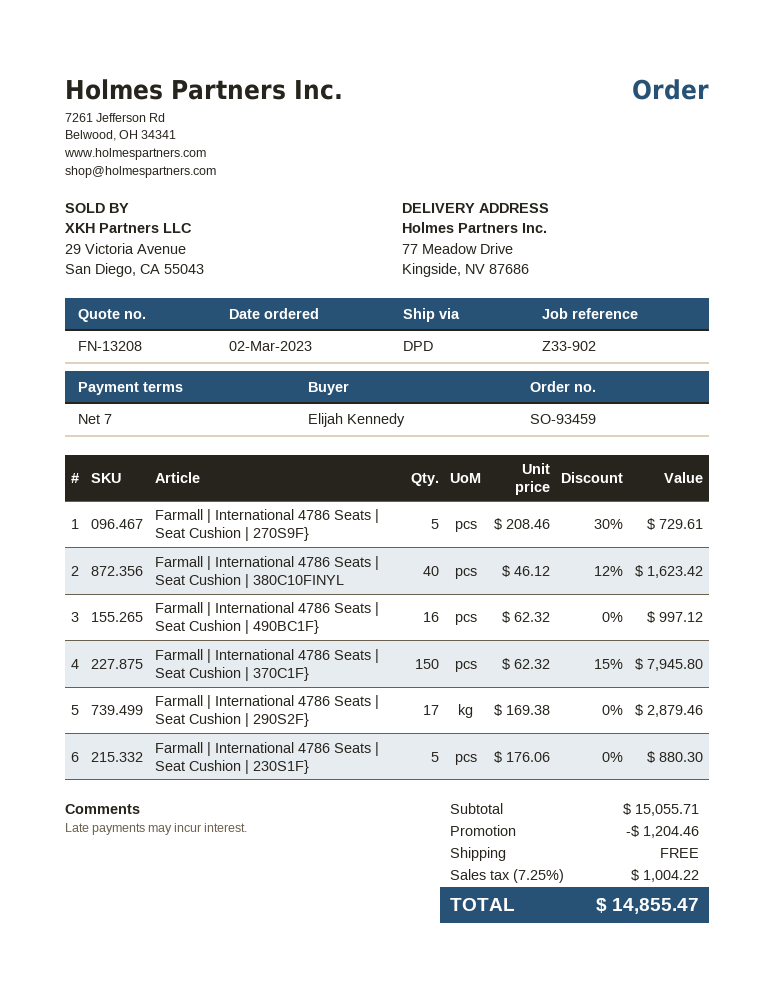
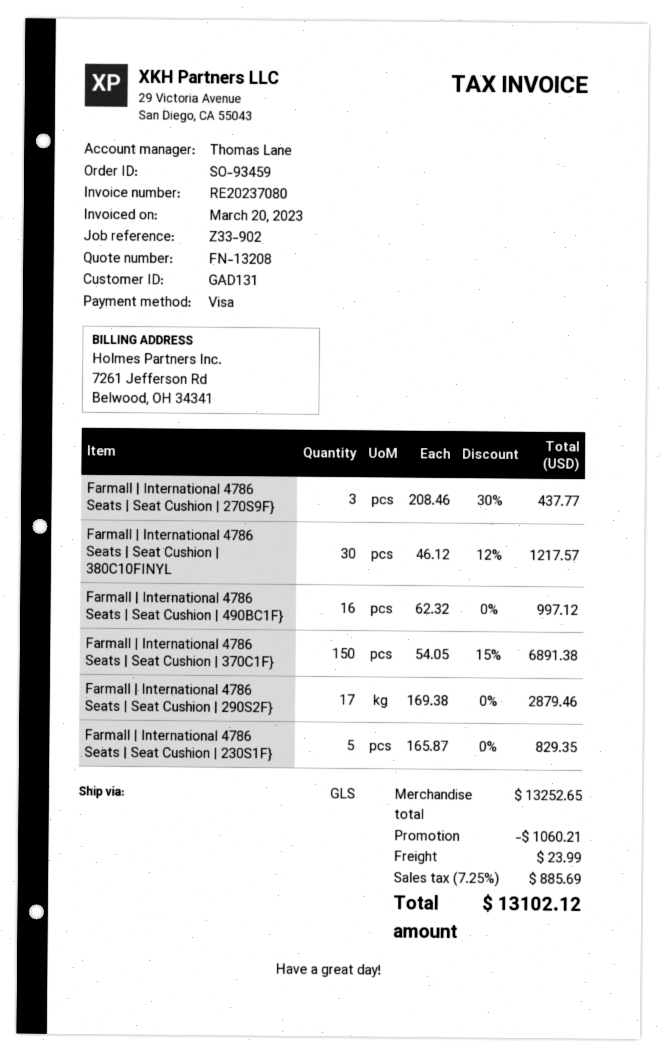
shipping method: DPD -> GLS
Farmall | International 4786 Seats | Seat Cushion | 270S9F}: 5 x 208.46 - 30% = 729.61 -> 3 x 208.46 - 30% = 437.77
Farmall | International 4786 Seats | Seat Cushion | 380C10FINYL: 40 x 46.12 - 12% = 1623.42 -> 30 x 46.12 - 12% = 1217.57
Farmall | International 4786 Seats | Seat Cushion | 370C1F}: 150 x 62.32 - 15% = 7945.80 -> 150 x 54.05 - 15% = 6891.38
Farmall | International 4786 Seats | Seat Cushion | 230S1F}: 5 x 176.06 = 880.30 -> 5 x 165.87 = 829.35
subtotal: 15055.71 -> 13252.65
discount: 1204.46 -> 1060.21
shipping: 0.00 -> 23.99
tax: 7.25% = 1004.22 -> 7.25% = 885.69
total: 14855.47 -> 13102.12

